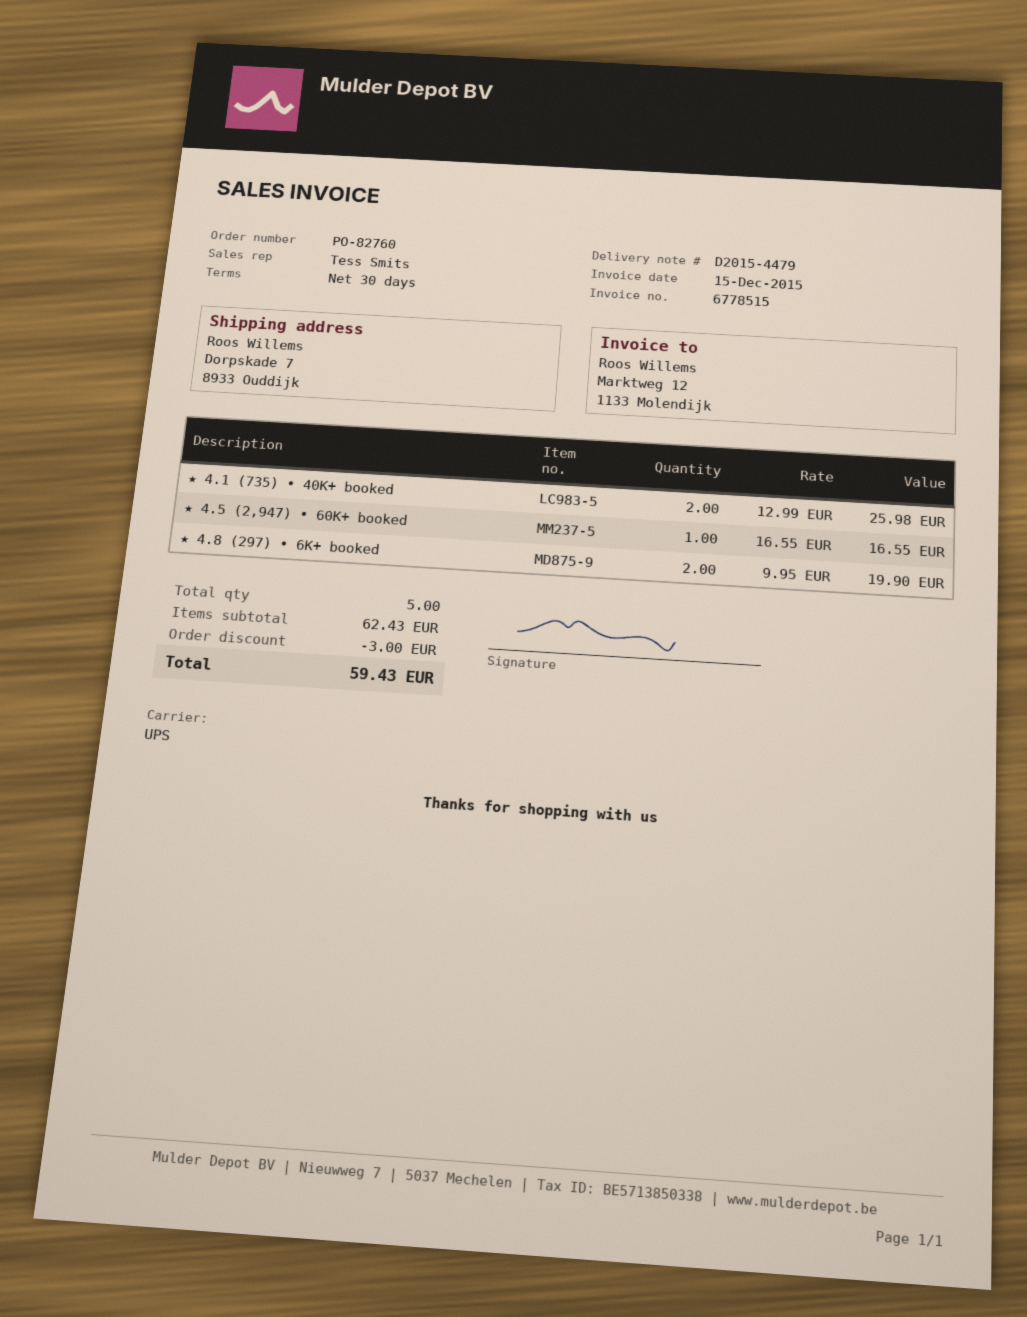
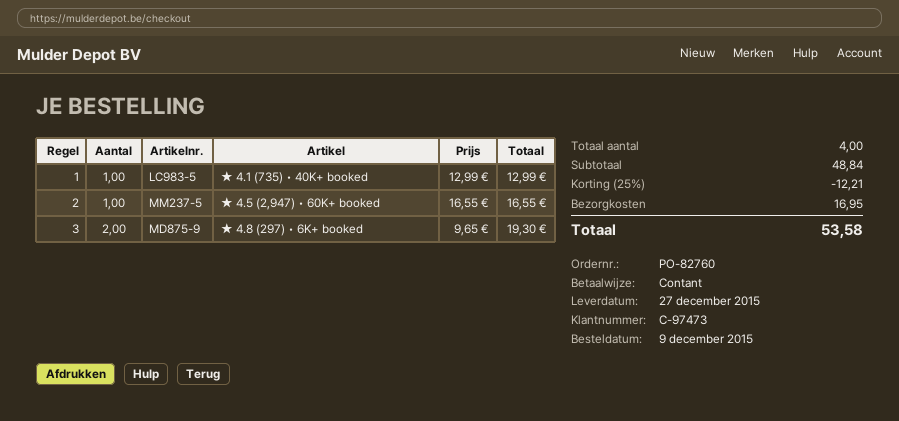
★ 4.1 (735) • 40K+ booked: 2 x 12.99 = 25.98 -> 1 x 12.99 = 12.99
★ 4.8 (297) • 6K+ booked: 2 x 9.95 = 19.90 -> 2 x 9.65 = 19.30
total quantity: 5 -> 4
subtotal: 62.43 -> 48.84
discount: 3.00 -> 12.21
shipping: none -> 16.95
total: 59.43 -> 53.58

